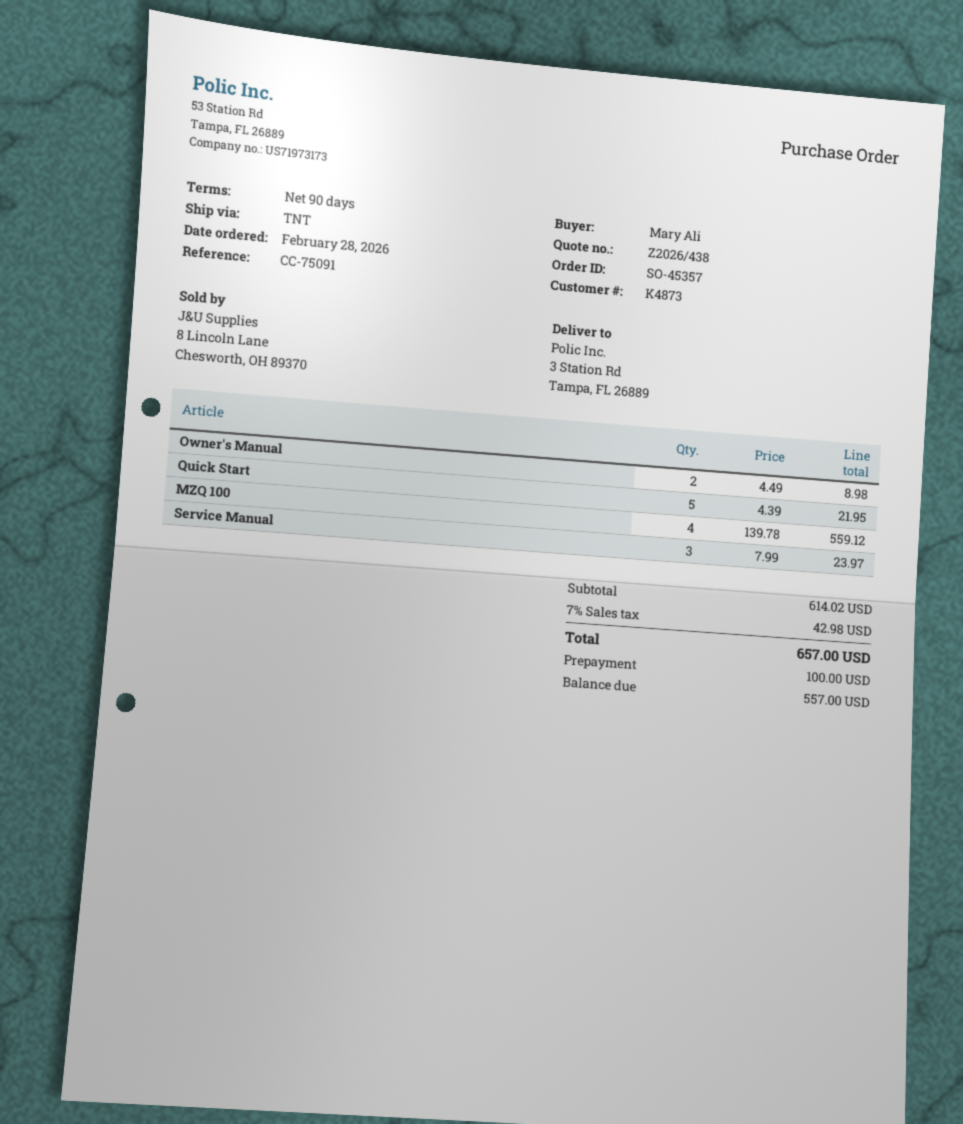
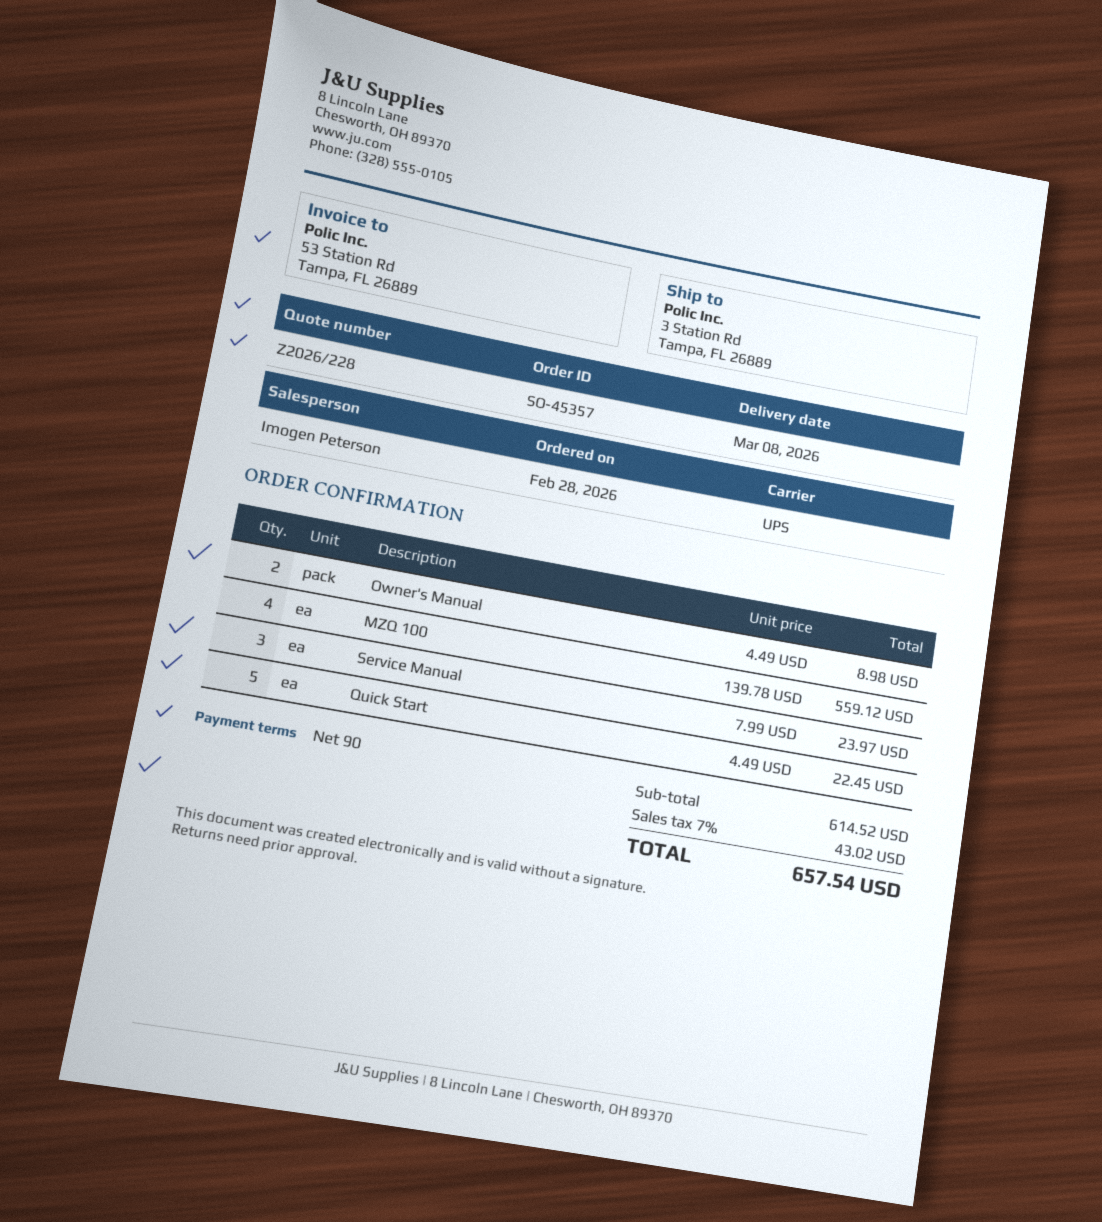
quote number: Z2026/438 -> Z2026/228
shipping method: TNT -> UPS
Quick Start: 5 x 4.39 = 21.95 -> 5 x 4.49 = 22.45
subtotal: 614.02 -> 614.52
tax: 7% = 42.98 -> 7% = 43.02
total: 657.00 -> 657.54

